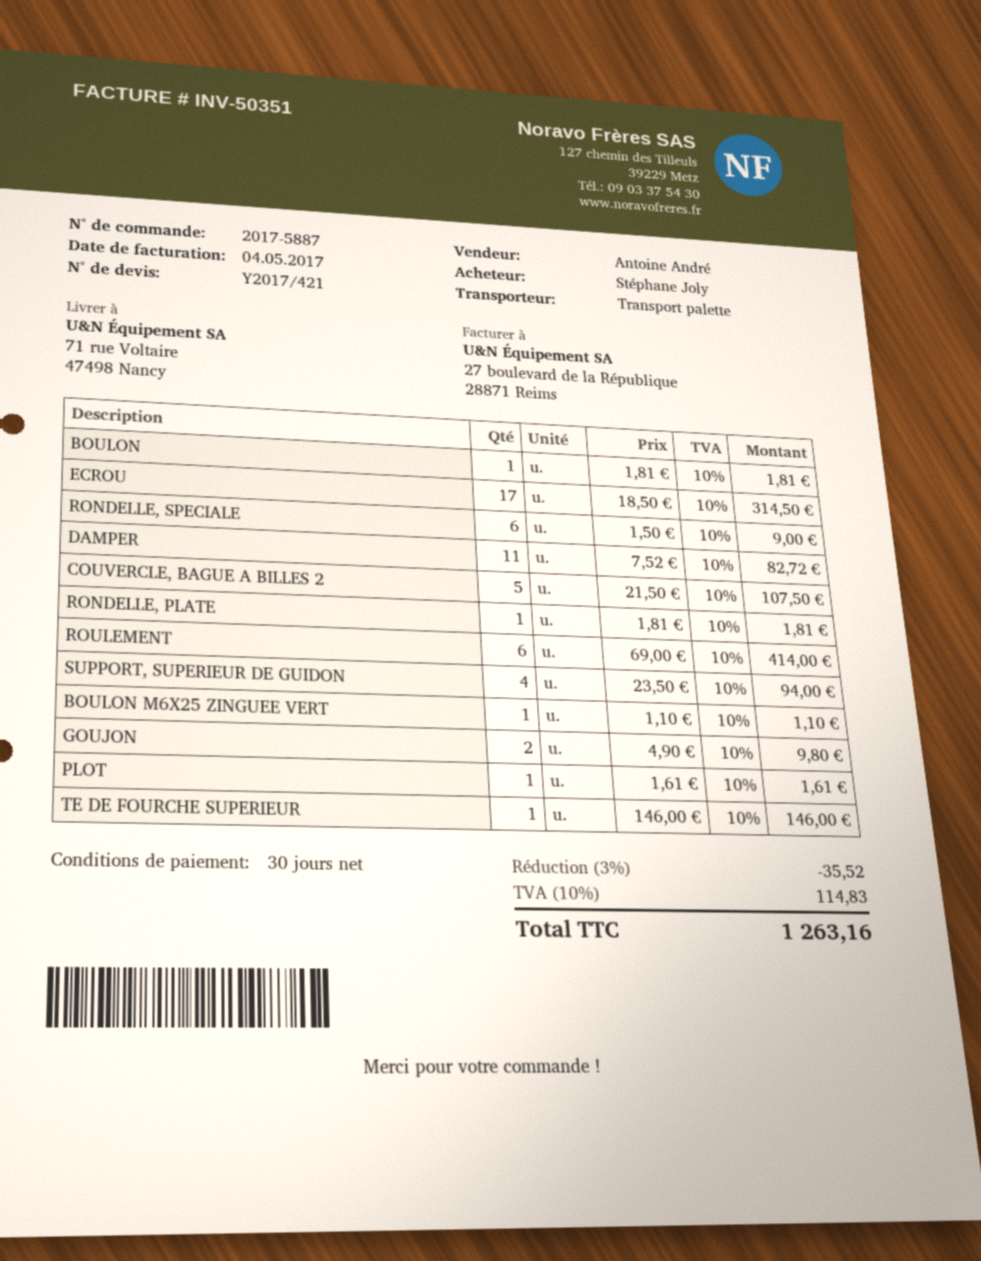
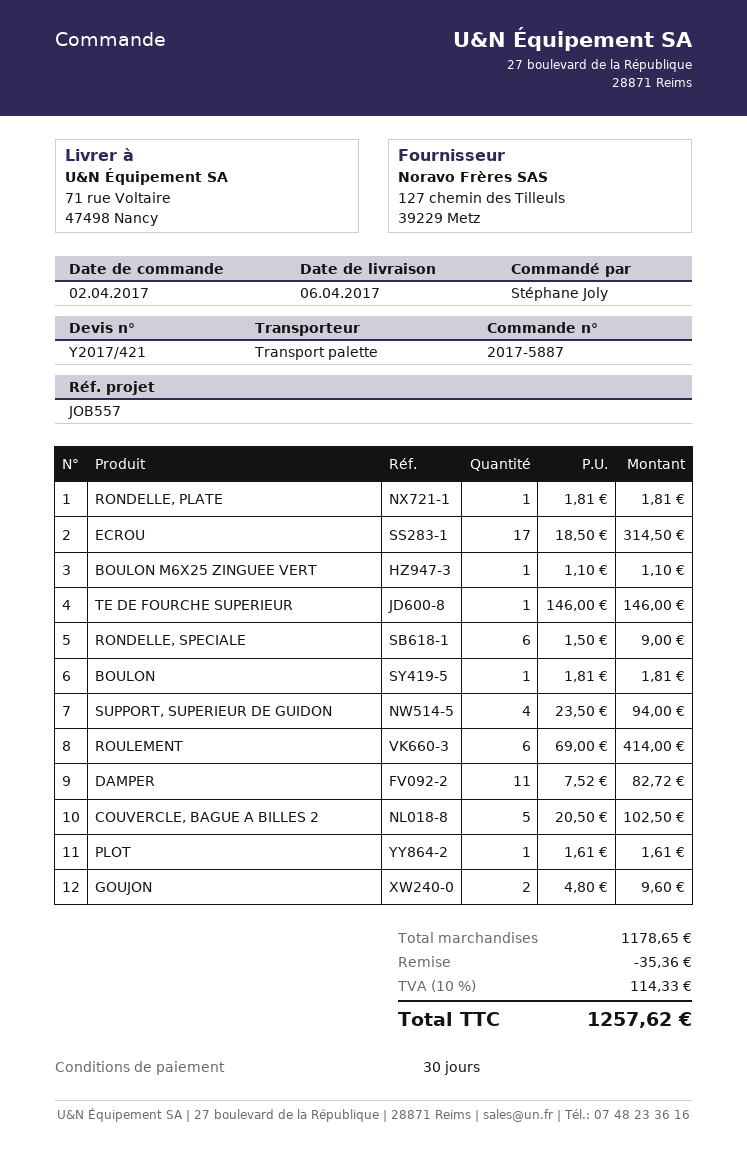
COUVERCLE, BAGUE A BILLES 2: 5 x 21.50 = 107.50 -> 5 x 20.50 = 102.50
GOUJON: 2 x 4.90 = 9.80 -> 2 x 4.80 = 9.60
discount: 35.52 -> 35.36
tax: 10% = 114.83 -> 10% = 114.33
total: 1263.16 -> 1257.62

